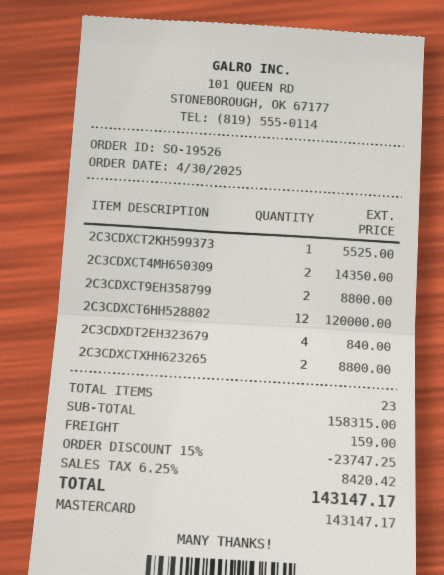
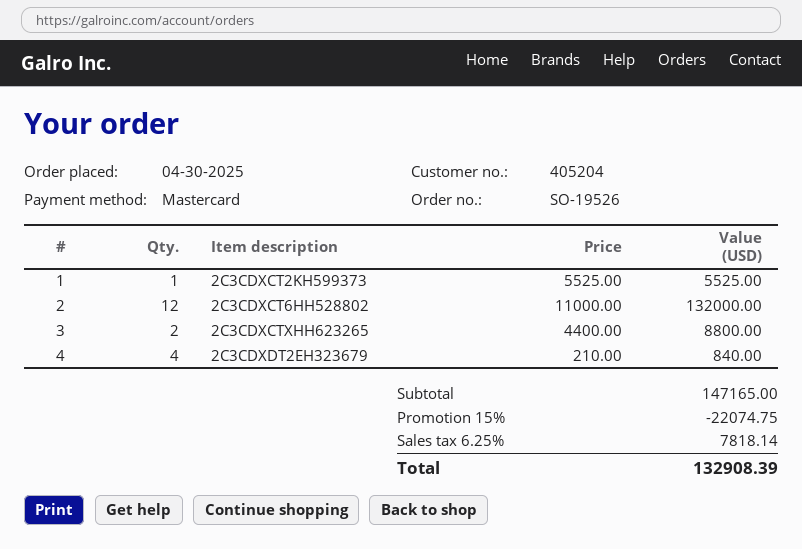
2C3CDXCT4MH650309: 2 for 14350.00 -> none
2C3CDXCT9EH358799: 2 for 8800.00 -> none
2C3CDXCT6HH528802: 12 for 120000.00 -> 12 for 132000.00
subtotal: 158315.00 -> 147165.00
discount: 15% = 23747.25 -> 15% = 22074.75
shipping: 159.00 -> none
tax: 6.25% = 8420.42 -> 6.25% = 7818.14
total: 143147.17 -> 132908.39

